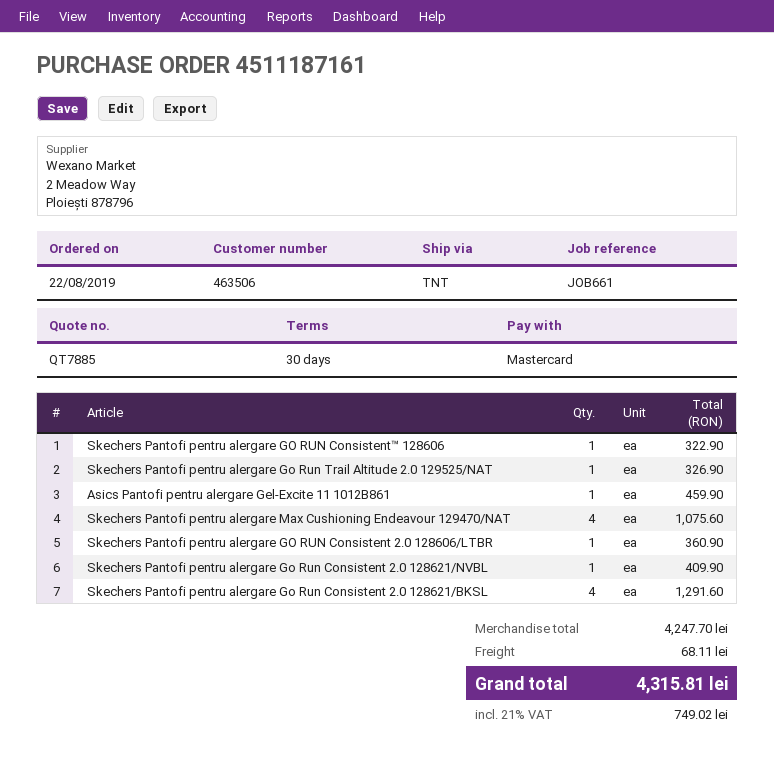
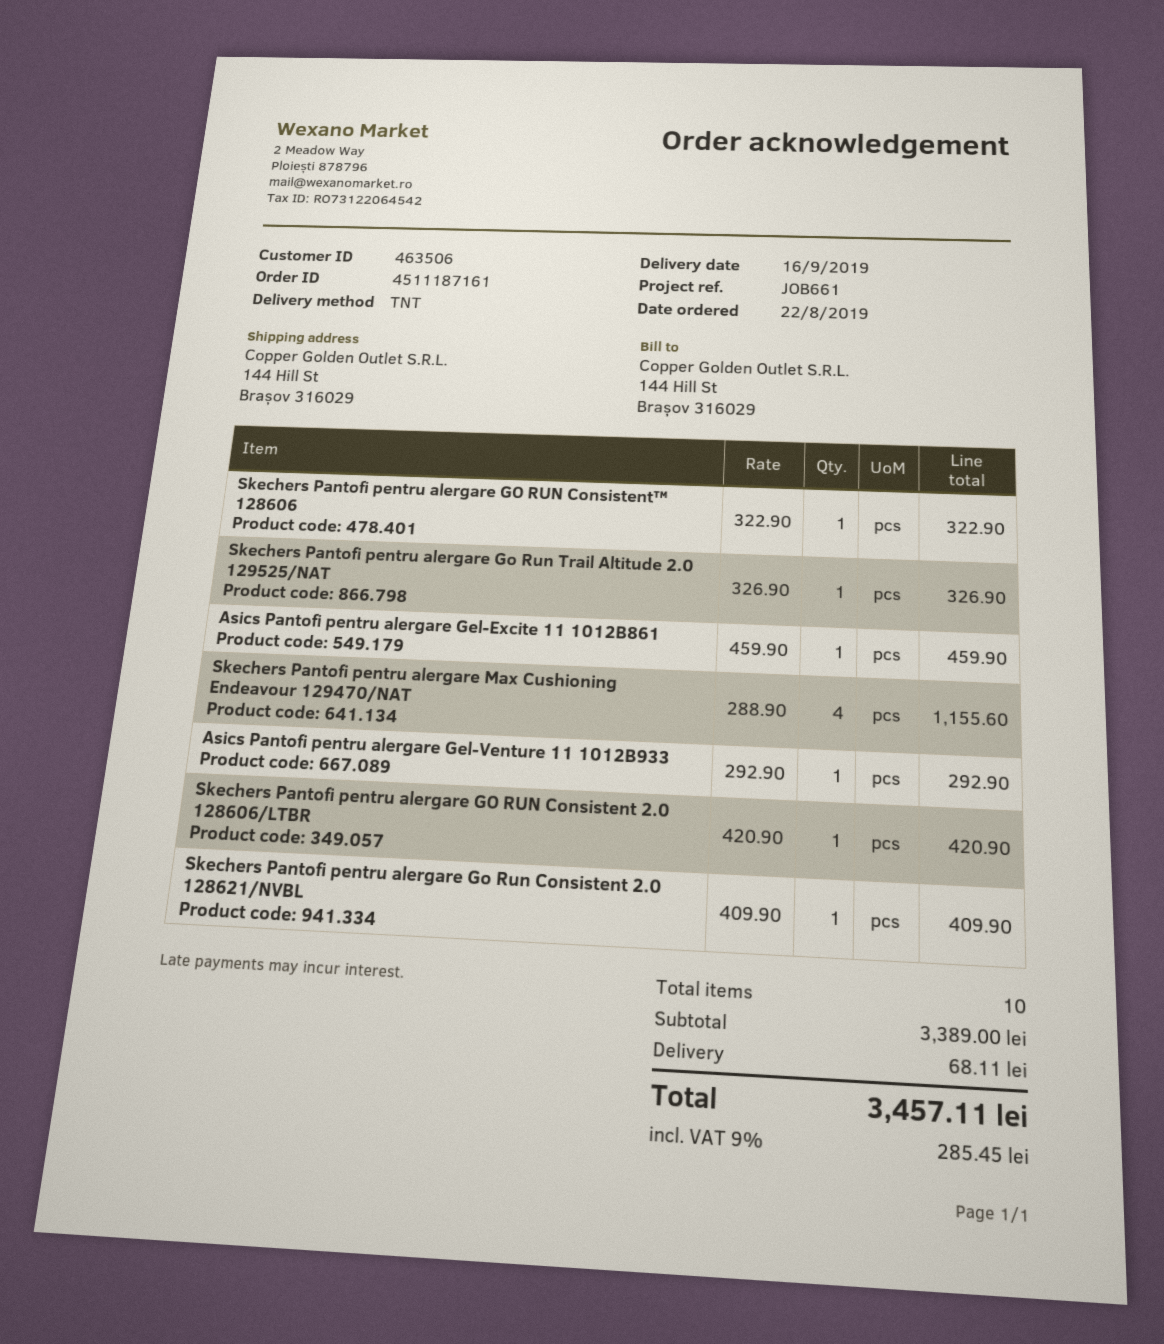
Skechers Pantofi pentru alergare Max Cushioning Endeavour 129470/NAT: 4 for 1075.60 -> 4 for 1155.60
Skechers Pantofi pentru alergare GO RUN Consistent 2.0 128606/LTBR: 1 for 360.90 -> 1 for 420.90
Skechers Pantofi pentru alergare Go Run Consistent 2.0 128621/BKSL: 4 for 1291.60 -> none
Asics Pantofi pentru alergare Gel-Venture 11 1012B933: none -> 1 for 292.90
subtotal: 4247.70 -> 3389.00
tax: 21% = 749.02 -> 9% = 285.45
total: 4315.81 -> 3457.11

